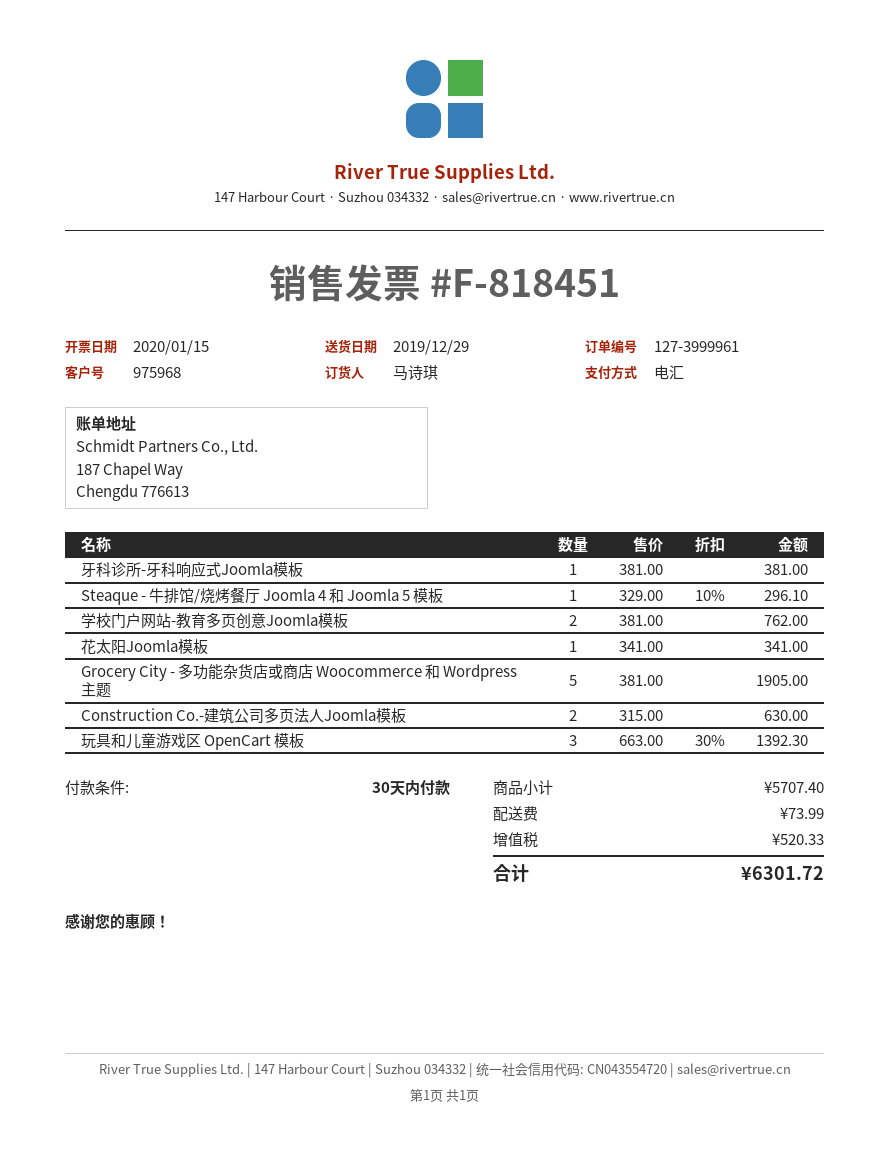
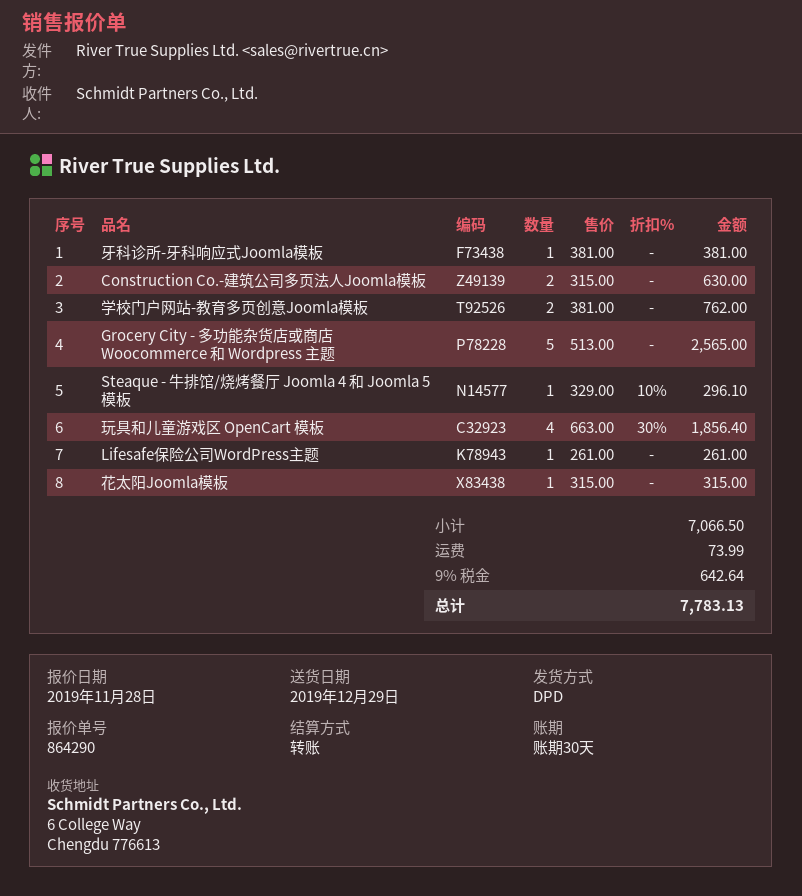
花太阳Joomla模板: 1 x 341.00 = 341.00 -> 1 x 315.00 = 315.00
Grocery City - 多功能杂货店或商店 Woocommerce 和 Wordpress 主题: 5 x 381.00 = 1905.00 -> 5 x 513.00 = 2565.00
玩具和儿童游戏区 OpenCart 模板: 3 x 663.00 - 30% = 1392.30 -> 4 x 663.00 - 30% = 1856.40
Lifesafe保险公司WordPress主题: none -> 1 x 261.00 = 261.00
subtotal: 5707.40 -> 7066.50
tax: 520.33 -> 642.64
total: 6301.72 -> 7783.13

